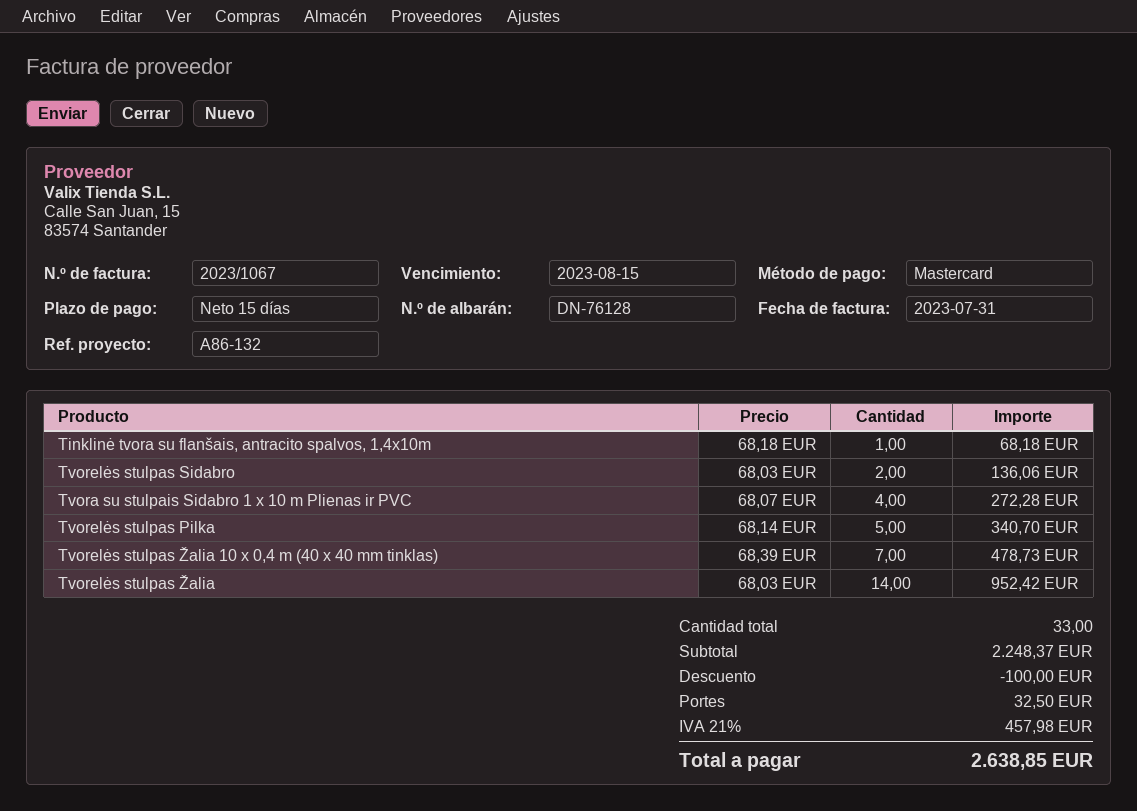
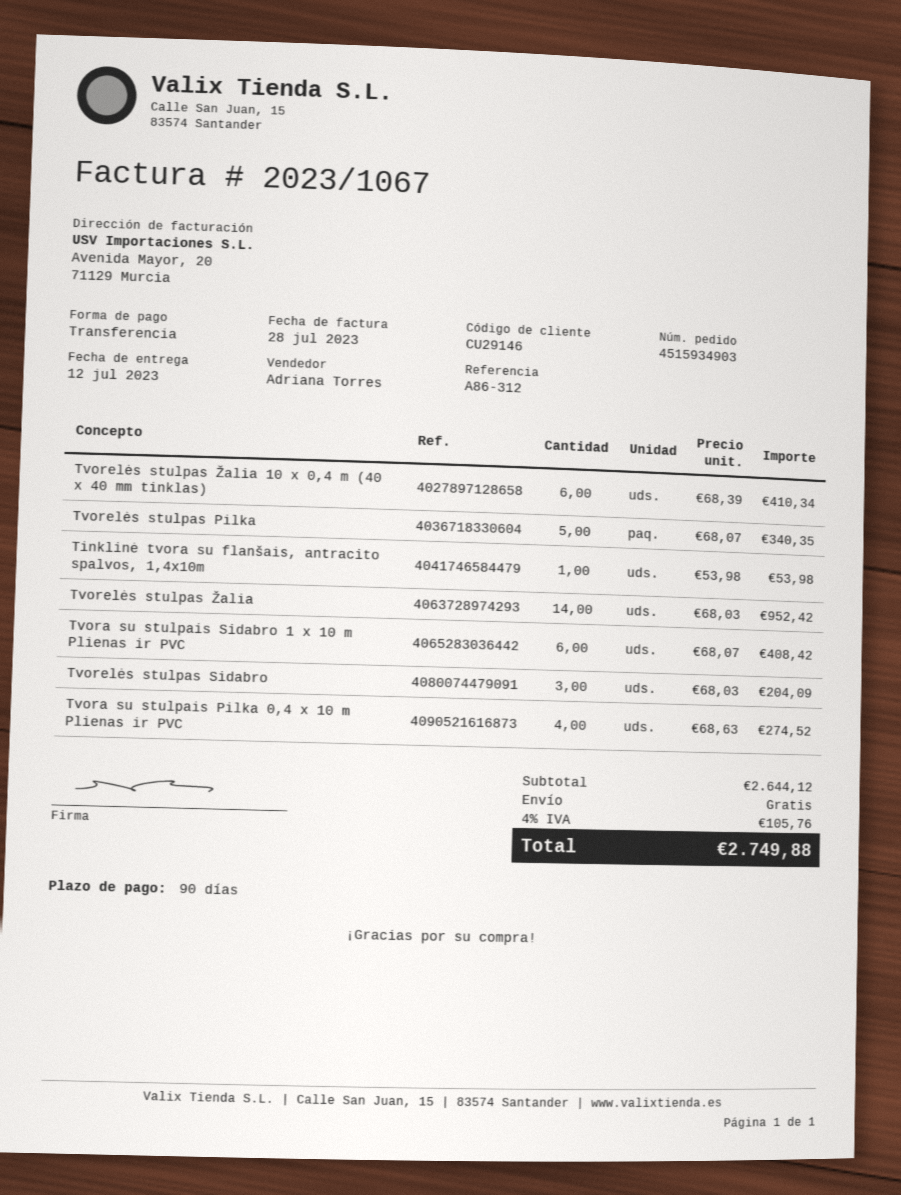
invoice date: 2023-07-31 -> 2023-07-28
payment terms: 15 days -> 90 days
reference: A86-132 -> A86-312
payment method: Mastercard -> bank transfer
Tinklinė tvora su flanšais, antracito spalvos, 1,4x10m: 1 x 68.18 = 68.18 -> 1 x 53.98 = 53.98
Tvorelės stulpas Sidabro: 2 x 68.03 = 136.06 -> 3 x 68.03 = 204.09
Tvora su stulpais Sidabro 1 x 10 m Plienas ir PVC: 4 x 68.07 = 272.28 -> 6 x 68.07 = 408.42
Tvorelės stulpas Pilka: 5 x 68.14 = 340.70 -> 5 x 68.07 = 340.35
Tvorelės stulpas Žalia 10 x 0,4 m (40 x 40 mm tinklas): 7 x 68.39 = 478.73 -> 6 x 68.39 = 410.34
Tvora su stulpais Pilka 0,4 x 10 m Plienas ir PVC: none -> 4 x 68.63 = 274.52
subtotal: 2248.37 -> 2644.12
discount: 100.00 -> none
shipping: 32.50 -> 0.00
tax: 21% = 457.98 -> 4% = 105.76
total: 2638.85 -> 2749.88

